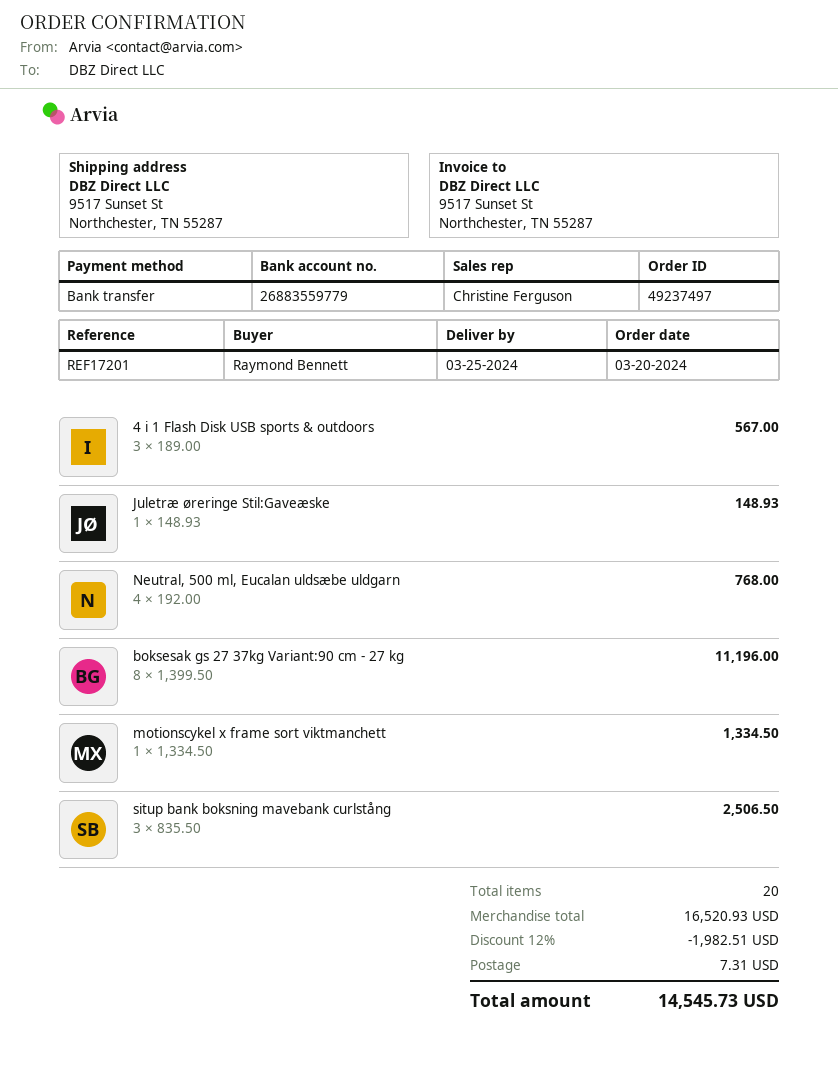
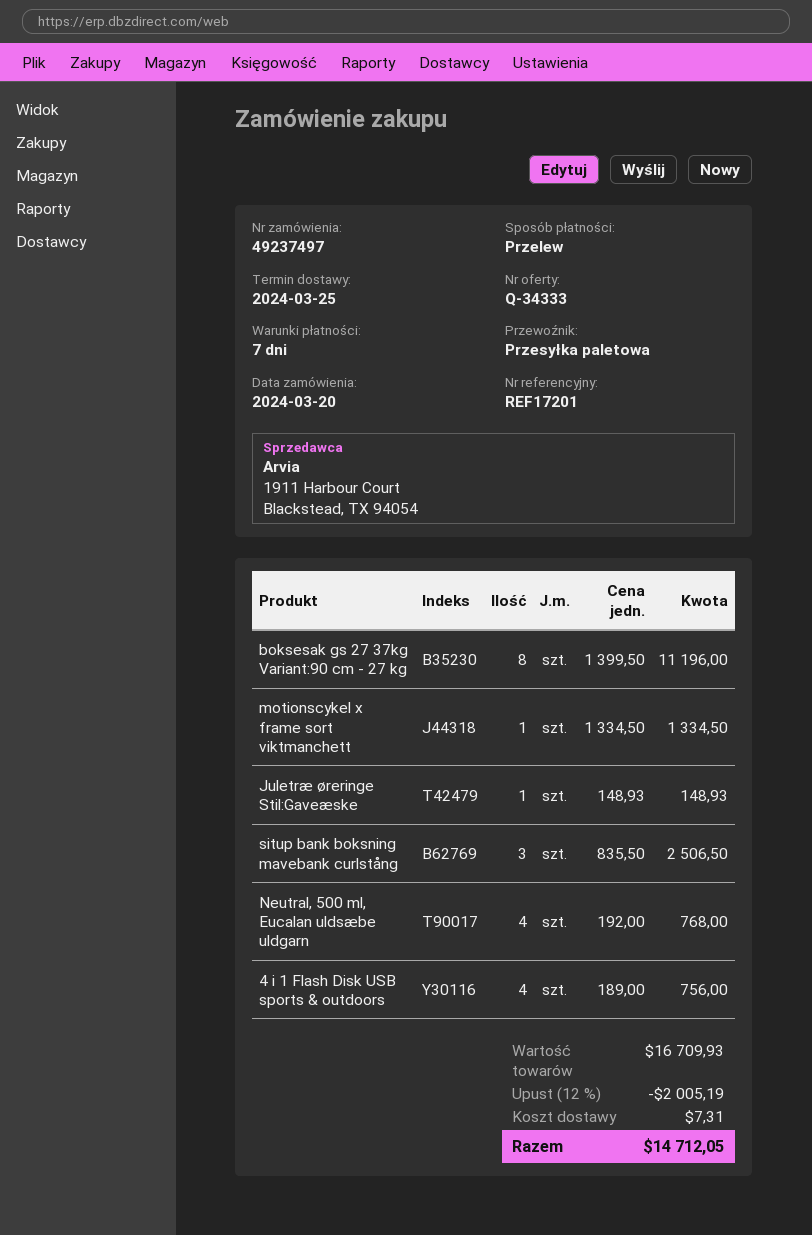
4 i 1 Flash Disk USB sports & outdoors: 3 x 189.00 = 567.00 -> 4 x 189.00 = 756.00
subtotal: 16520.93 -> 16709.93
discount: 12% = 1982.51 -> 12% = 2005.19
total: 14545.73 -> 14712.05

